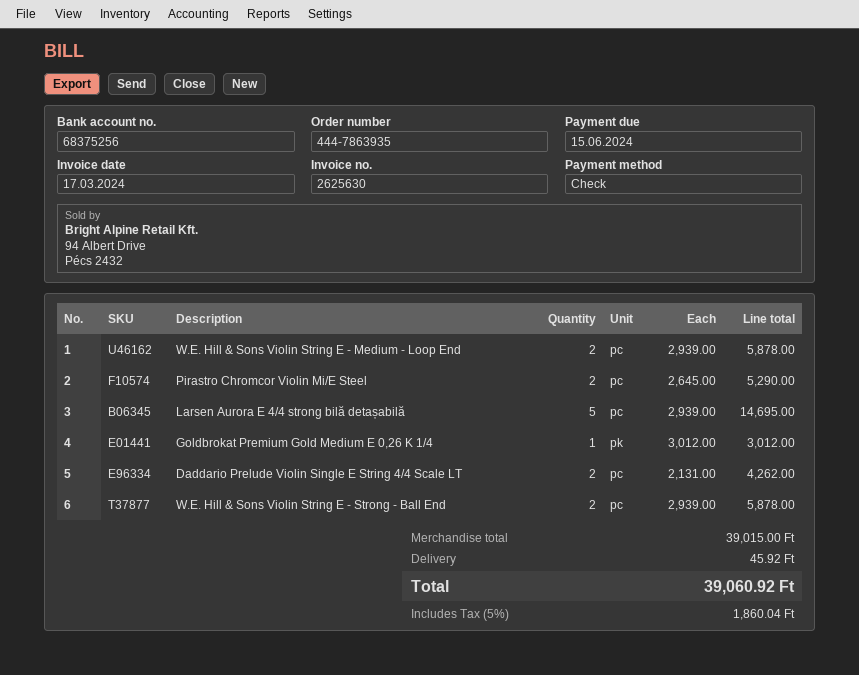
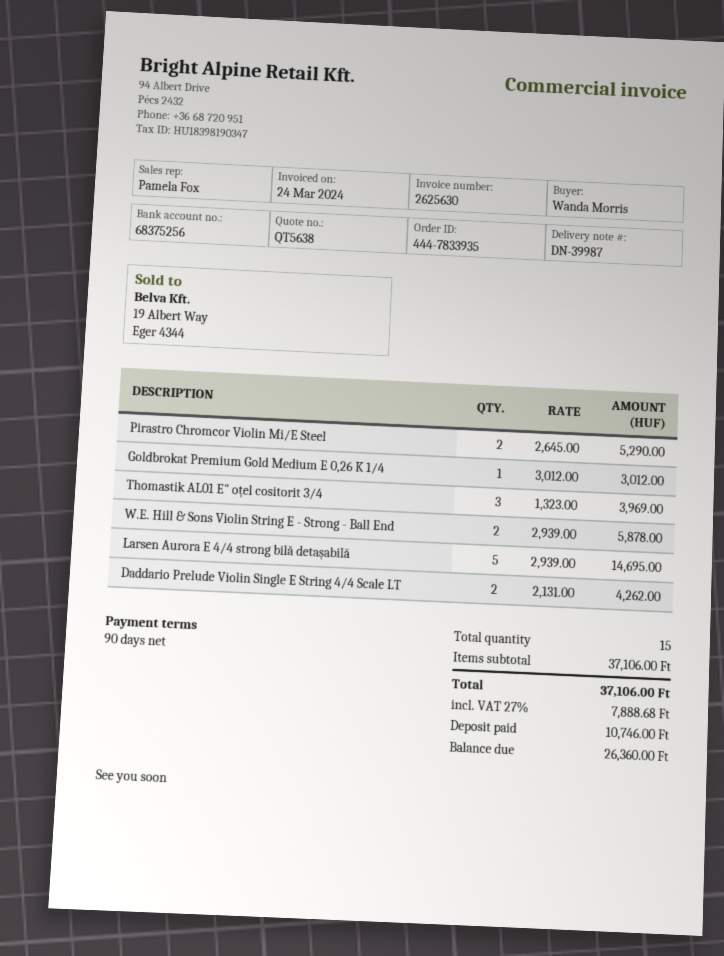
order number: 444-7863935 -> 444-7833935
invoice date: 2024-03-17 -> 2024-03-24
W.E. Hill & Sons Violin String E - Medium - Loop End: 2 x 2939.00 = 5878.00 -> none
Thomastik AL01 E" oțel cositorit 3/4: none -> 3 x 1323.00 = 3969.00
subtotal: 39015.00 -> 37106.00
shipping: 45.92 -> none
tax: 5% = 1860.04 -> 27% = 7888.68
total: 39060.92 -> 37106.00

